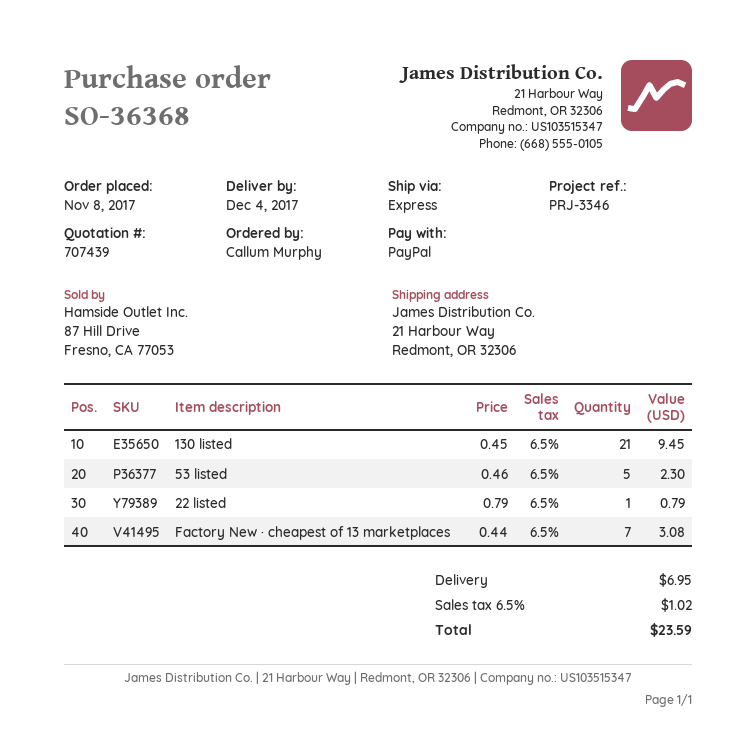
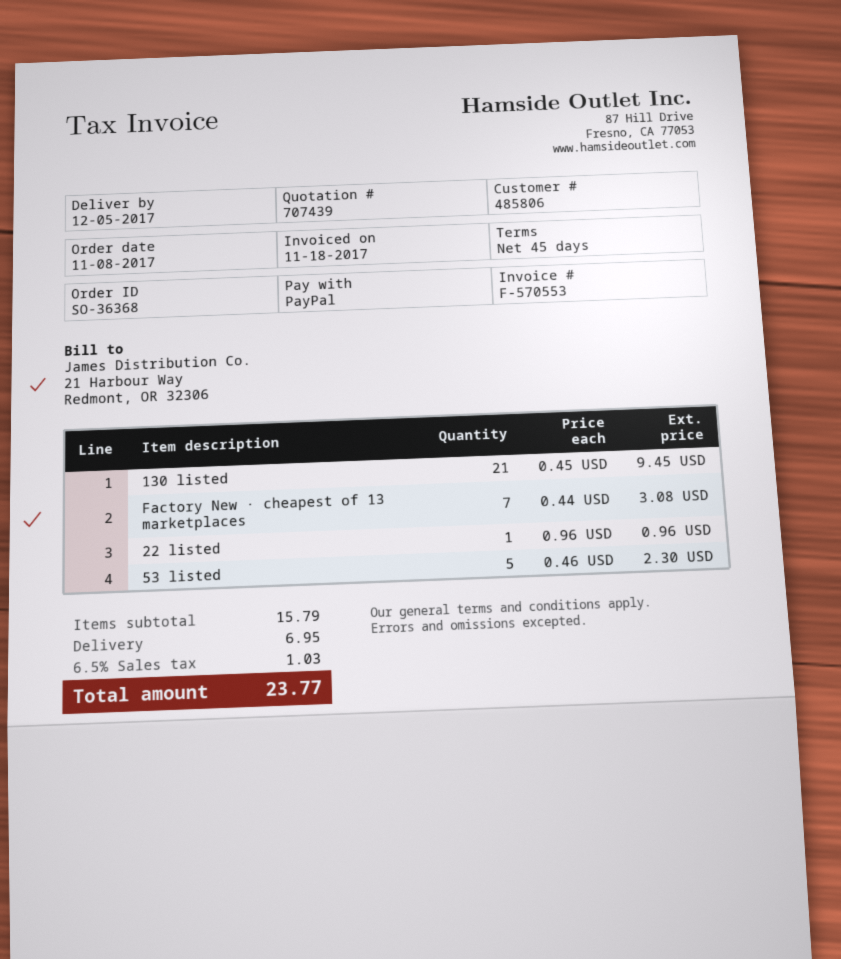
delivery date: 2017-12-04 -> 2017-12-05
22 listed: 1 x 0.79 = 0.79 -> 1 x 0.96 = 0.96
tax: 6.5% = 1.02 -> 6.5% = 1.03
total: 23.59 -> 23.77

